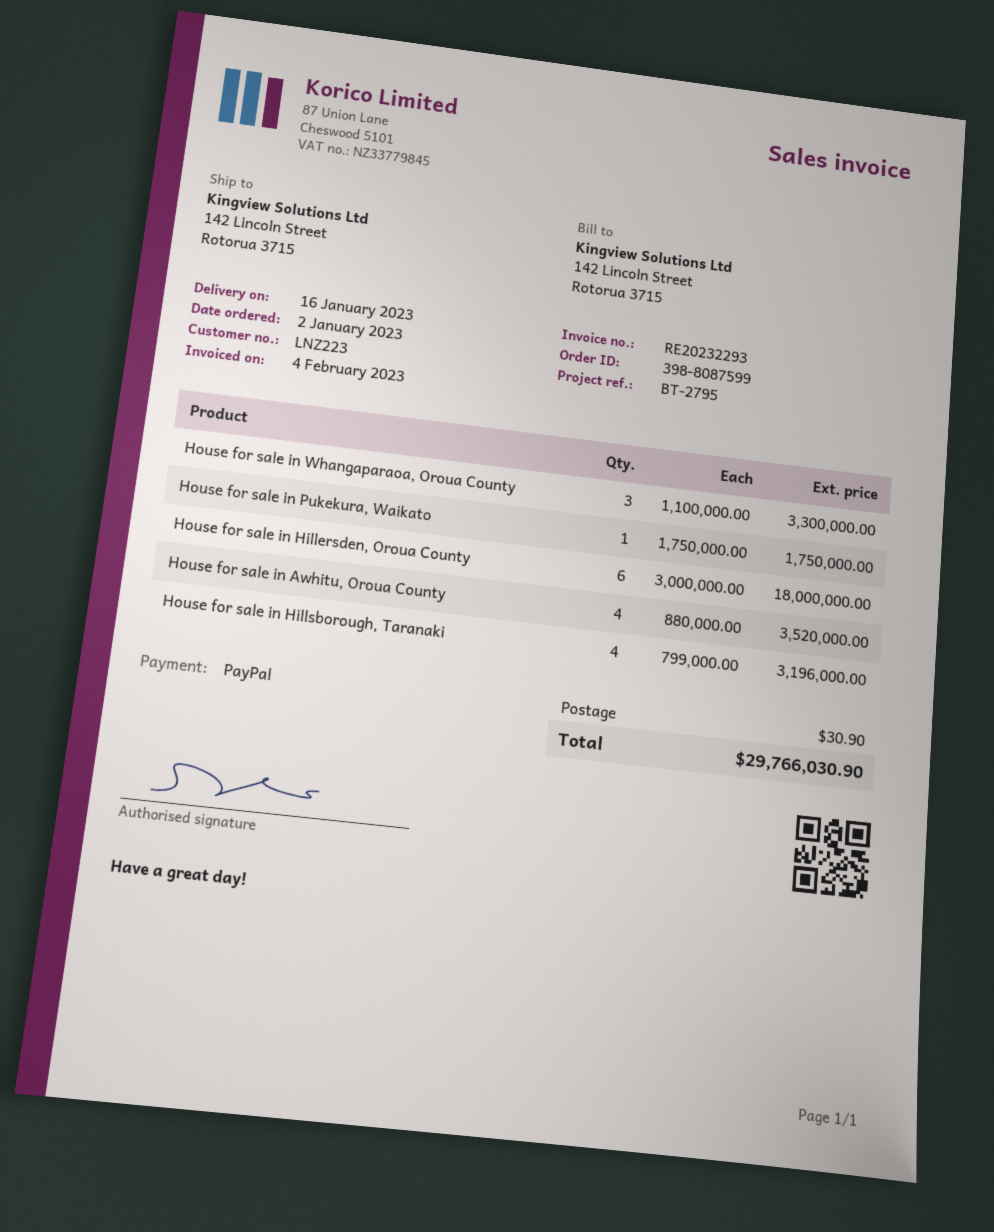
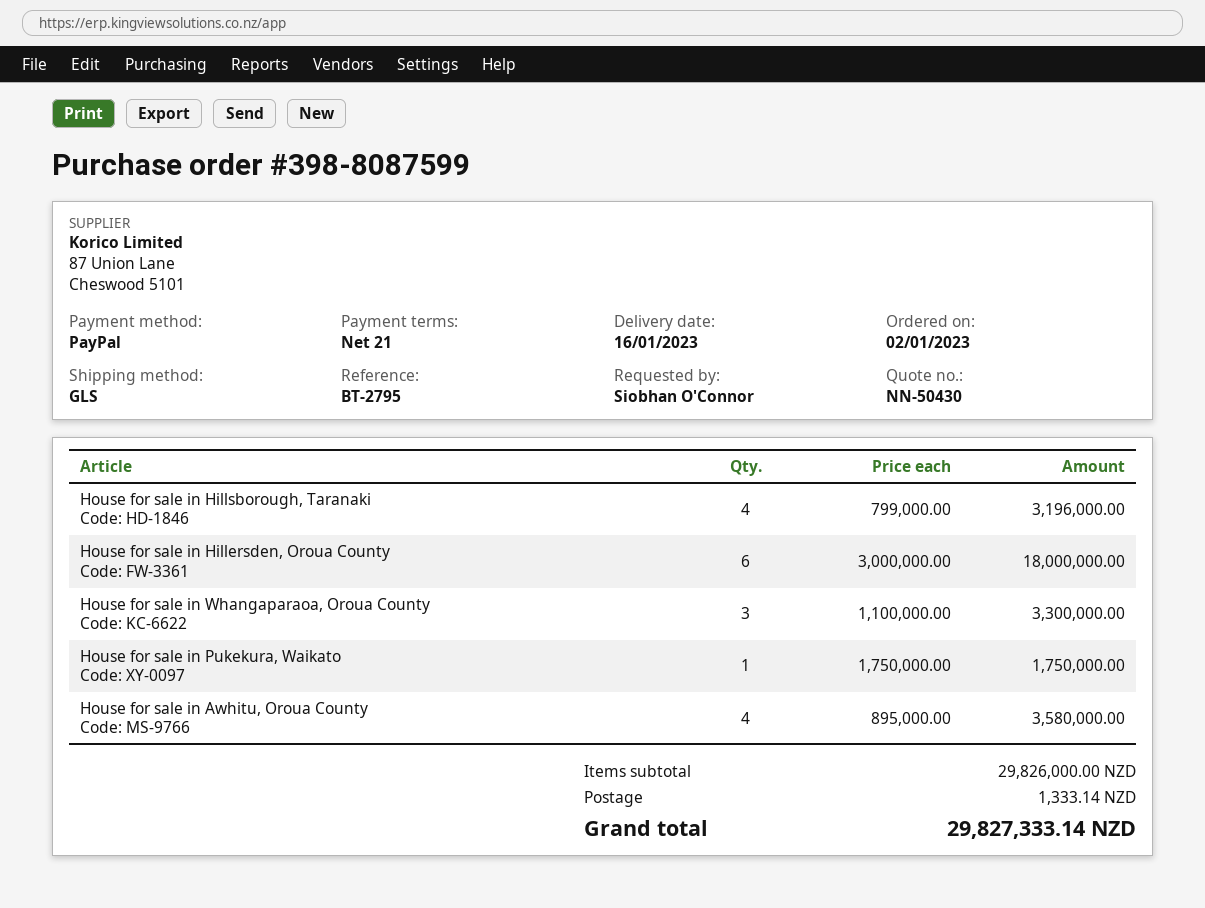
House for sale in Awhitu, Oroua County: 4 x 880000.00 = 3520000.00 -> 4 x 895000.00 = 3580000.00
shipping: 30.90 -> 1333.14
total: 29766030.90 -> 29827333.14

